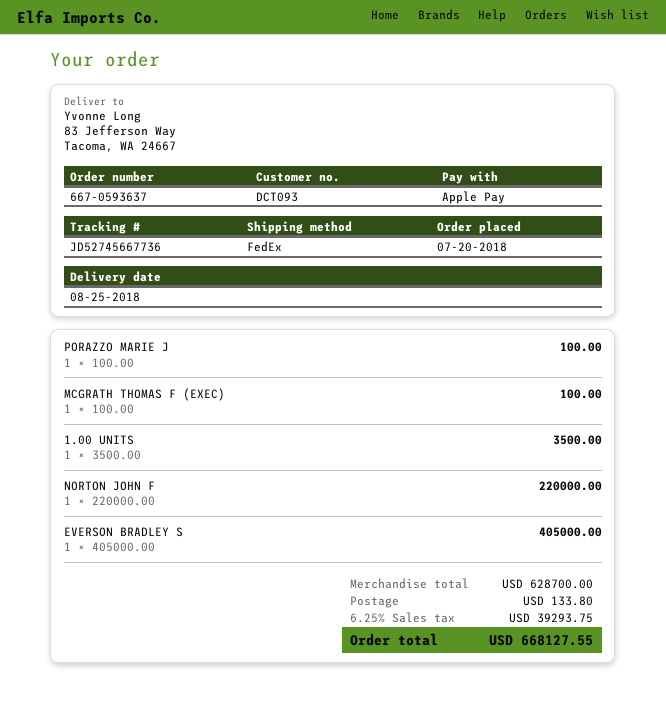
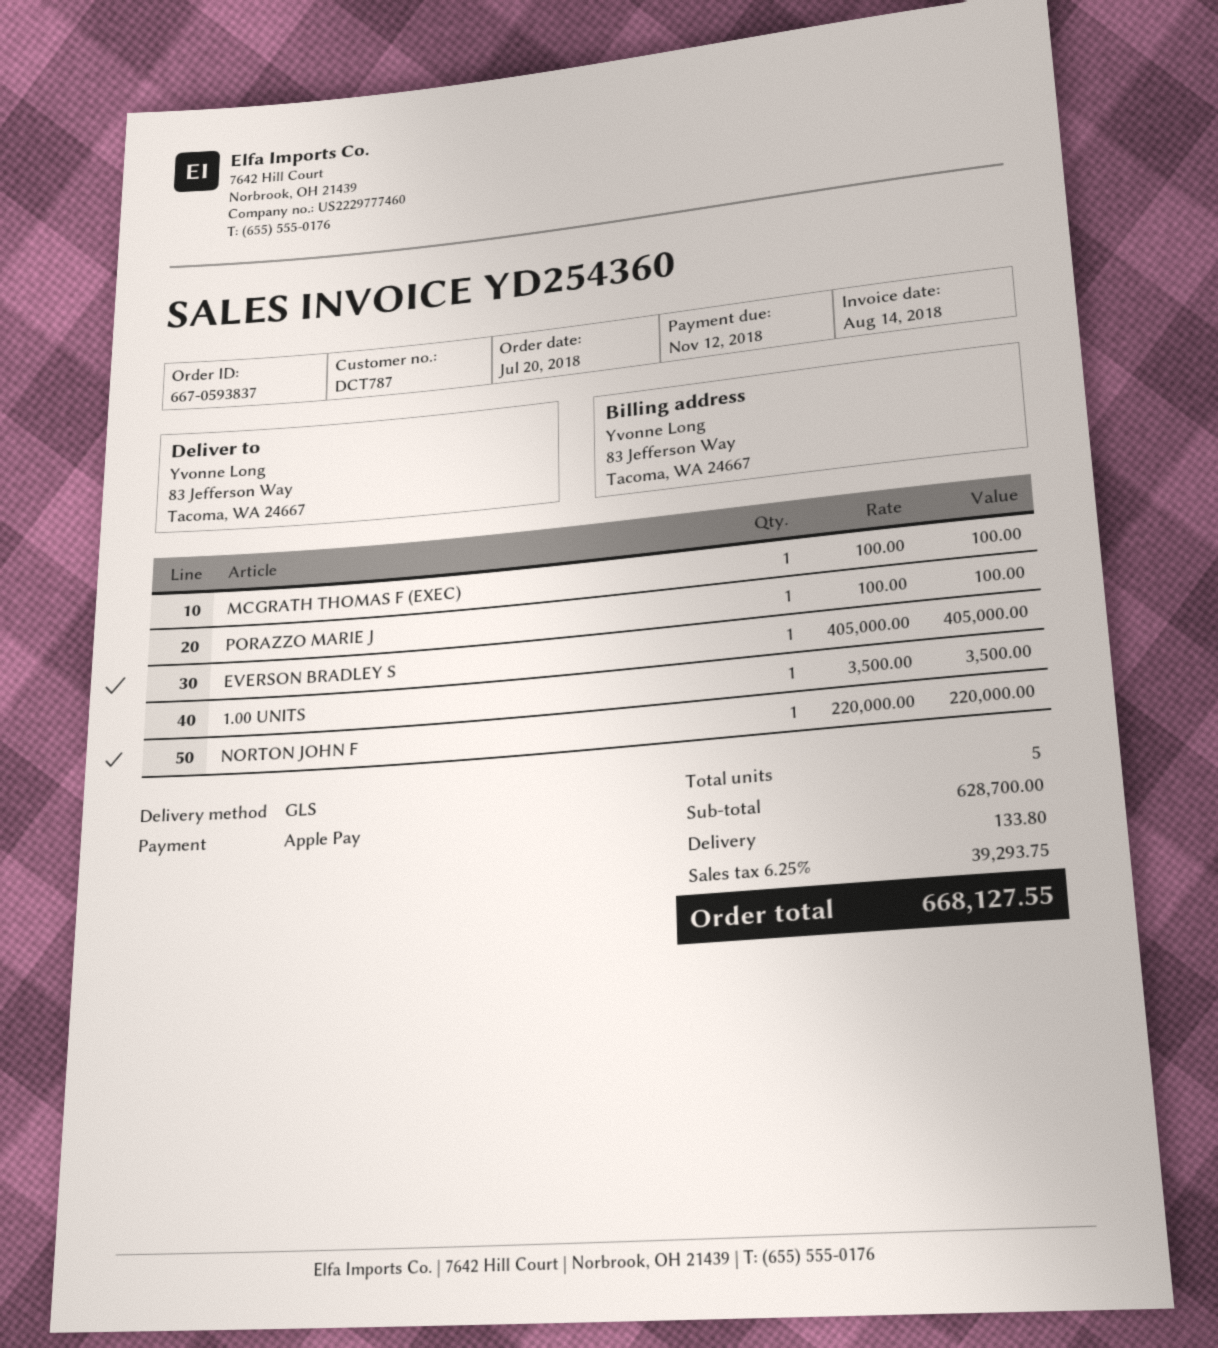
order number: 667-0593637 -> 667-0593837
customer number: DCT093 -> DCT787
shipping method: FedEx -> GLS

